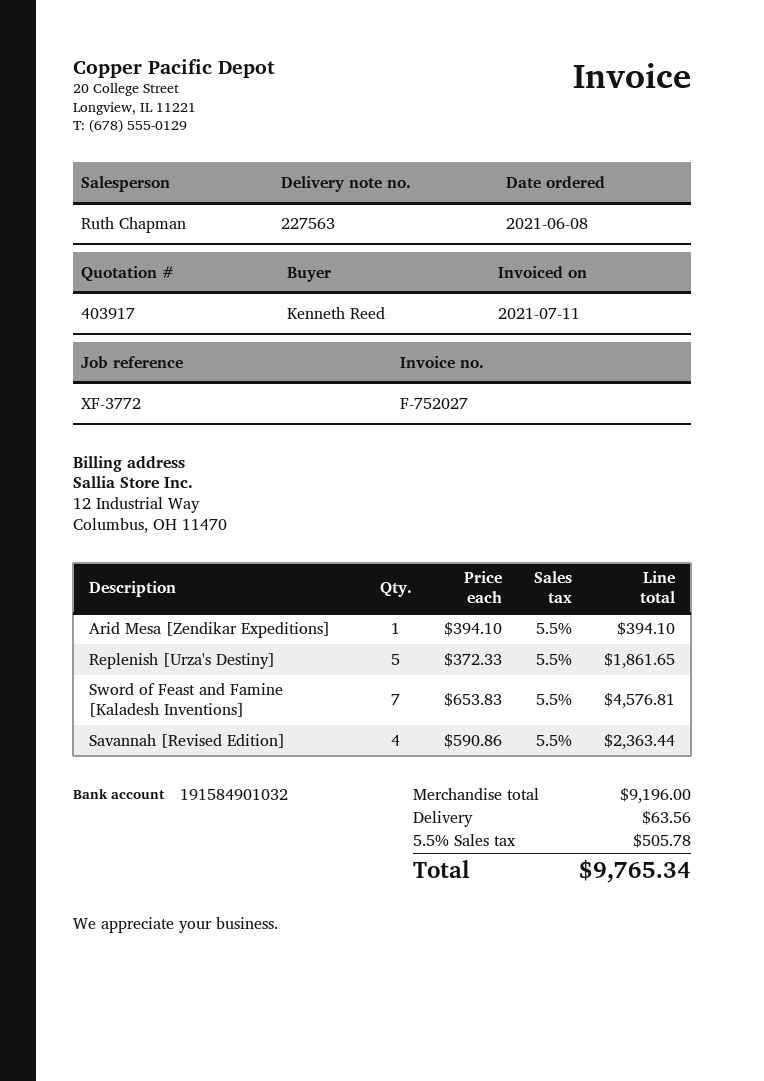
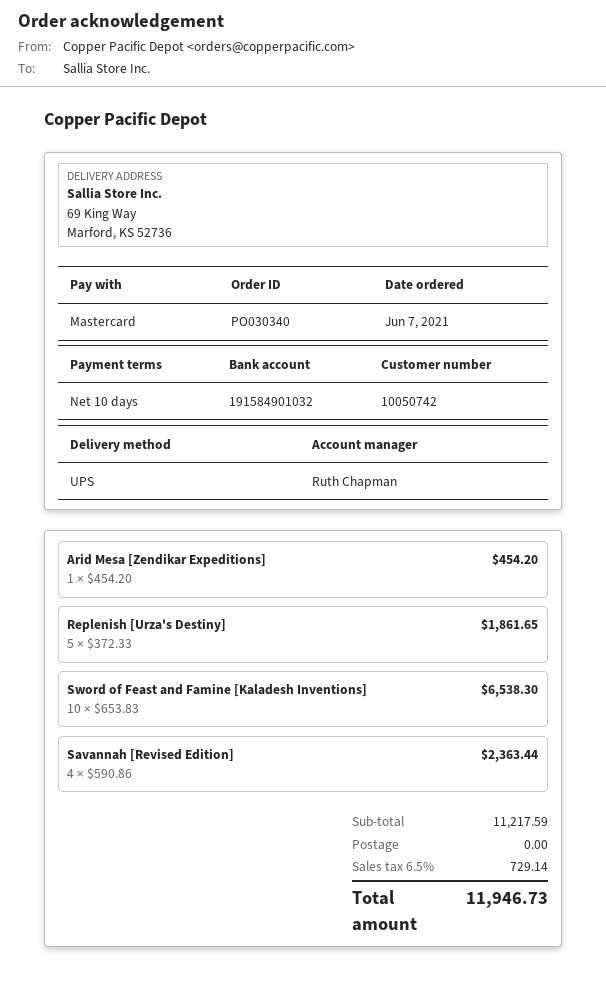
order date: 2021-06-08 -> 2021-06-07
Arid Mesa [Zendikar Expeditions]: 1 x 394.10 = 394.10 -> 1 x 454.20 = 454.20
Sword of Feast and Famine [Kaladesh Inventions]: 7 x 653.83 = 4576.81 -> 10 x 653.83 = 6538.30
subtotal: 9196.00 -> 11217.59
shipping: 63.56 -> 0.00
tax: 5.5% = 505.78 -> 6.5% = 729.14
total: 9765.34 -> 11946.73

